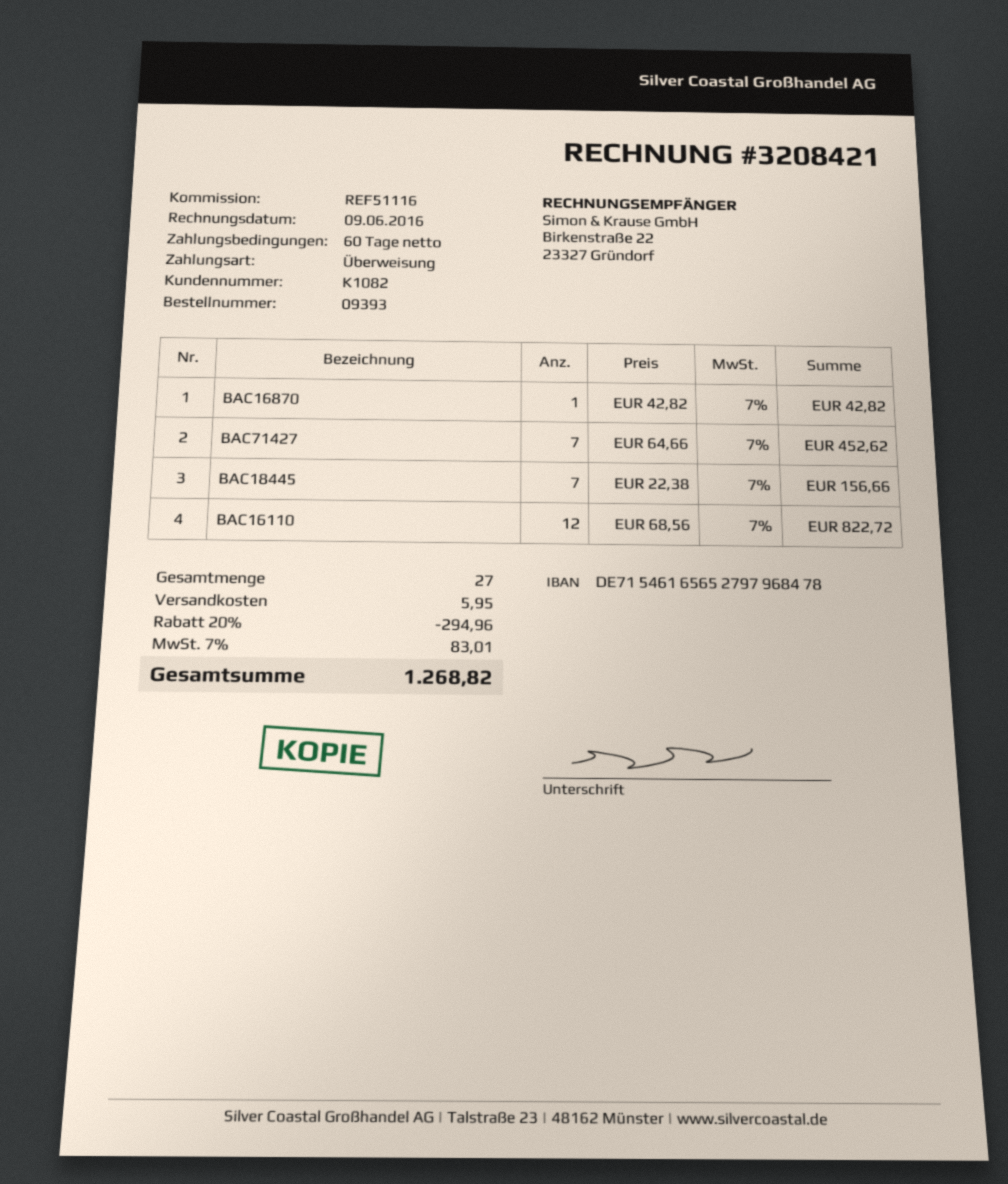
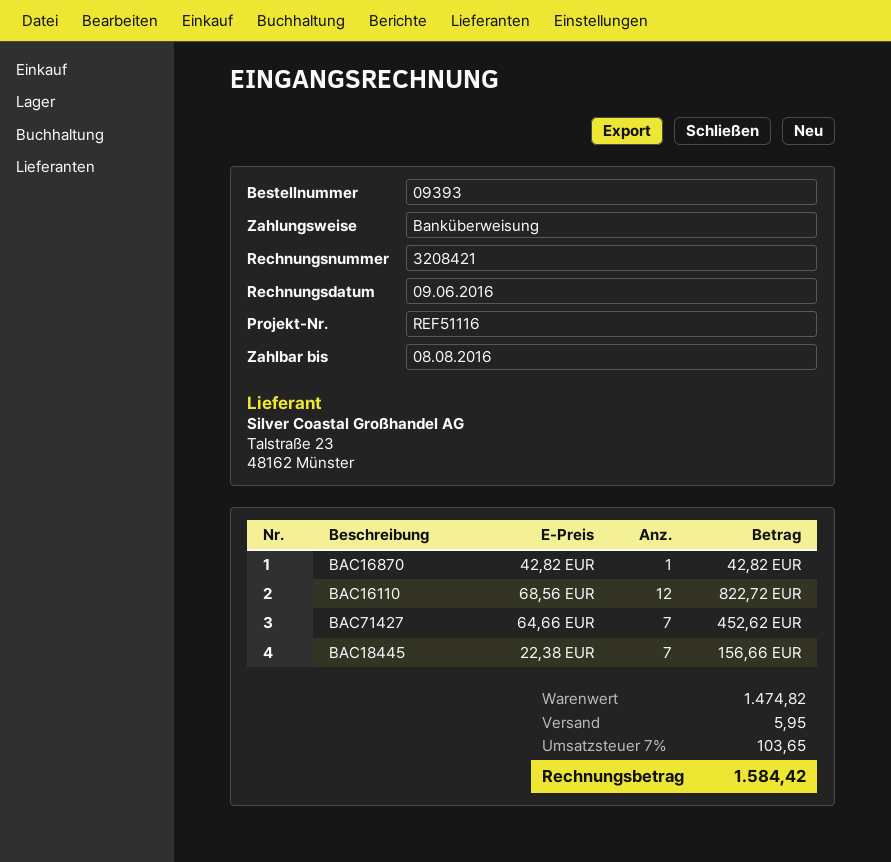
discount: 20% = 294.96 -> none
tax: 7% = 83.01 -> 7% = 103.65
total: 1268.82 -> 1584.42

